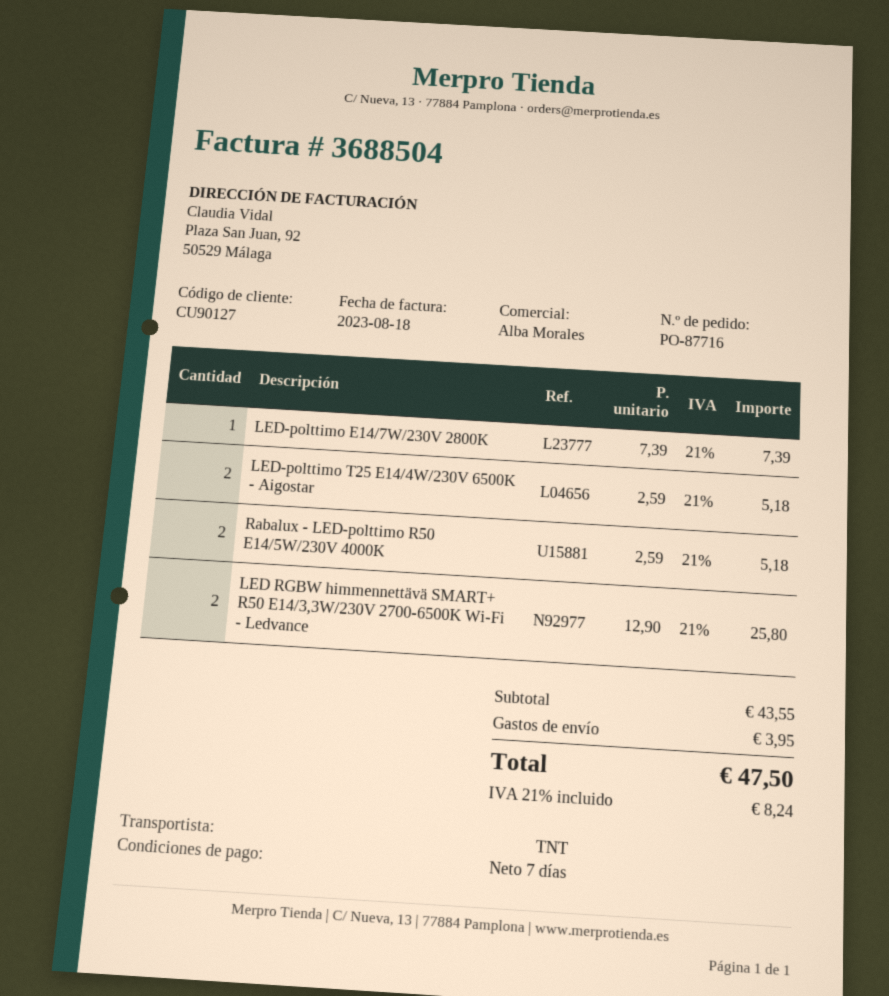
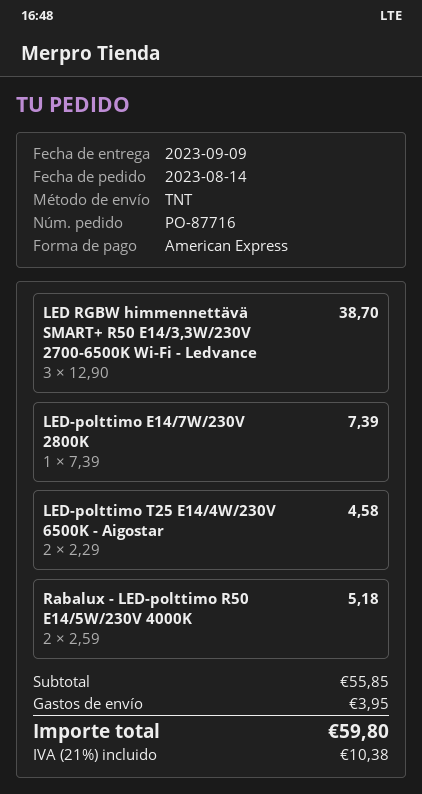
LED-polttimo T25 E14/4W/230V 6500K - Aigostar: 2 x 2.59 = 5.18 -> 2 x 2.29 = 4.58
LED RGBW himmennettävä SMART+ R50 E14/3,3W/230V 2700-6500K Wi-Fi - Ledvance: 2 x 12.90 = 25.80 -> 3 x 12.90 = 38.70
subtotal: 43.55 -> 55.85
tax: 21% = 8.24 -> 21% = 10.38
total: 47.50 -> 59.80

